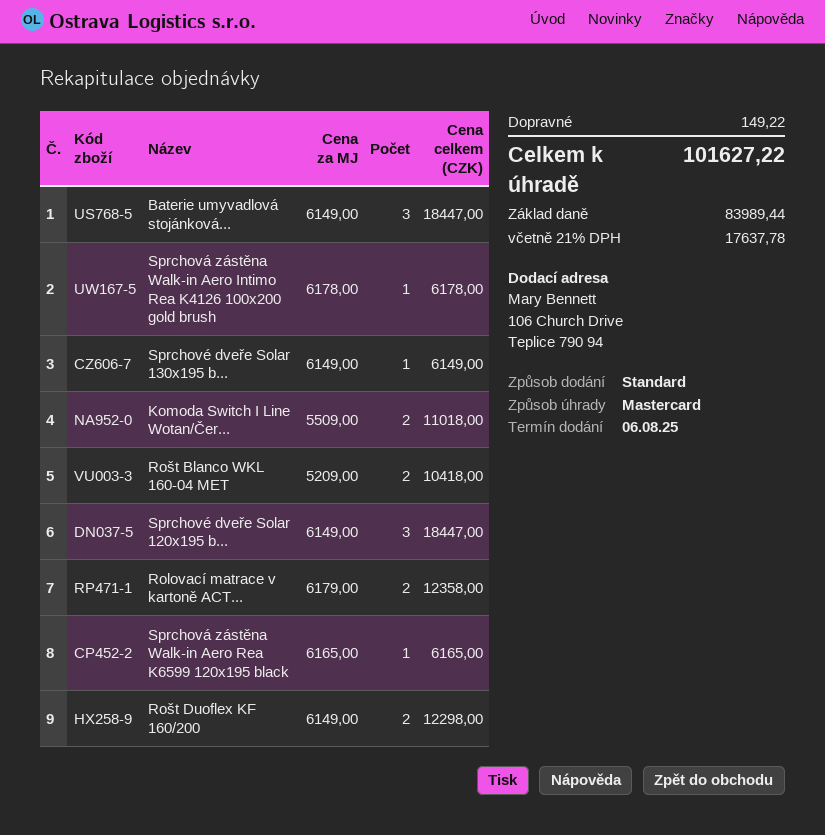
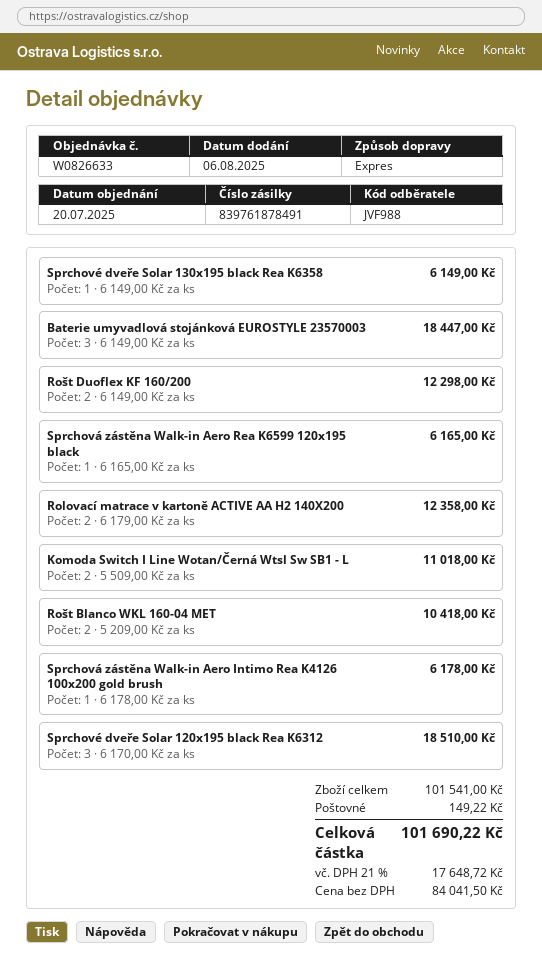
shipping method: standard -> express
Sprchové dveře Solar 120x195 b...: 3 x 6149.00 = 18447.00 -> 3 x 6170.00 = 18510.00
net: 83989.44 -> 84041.50
tax: 21% = 17637.78 -> 21% = 17648.72
total: 101627.22 -> 101690.22

